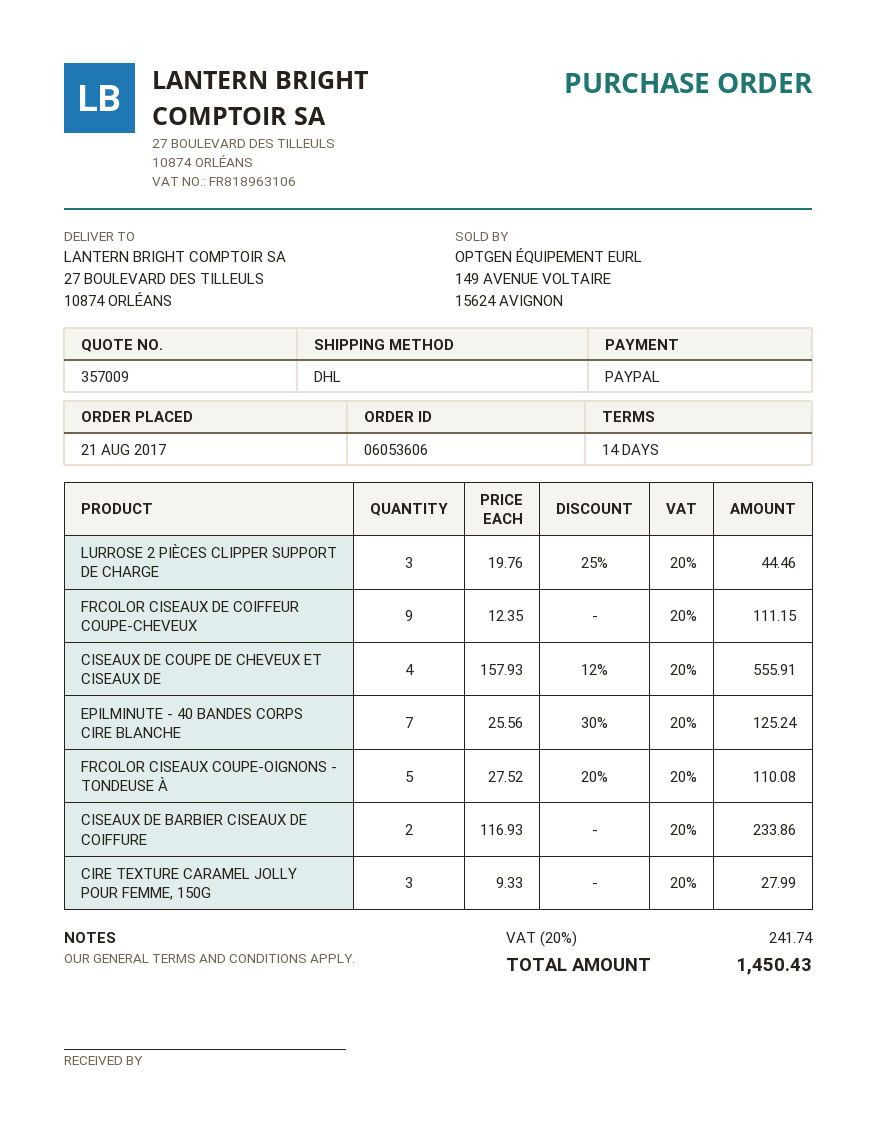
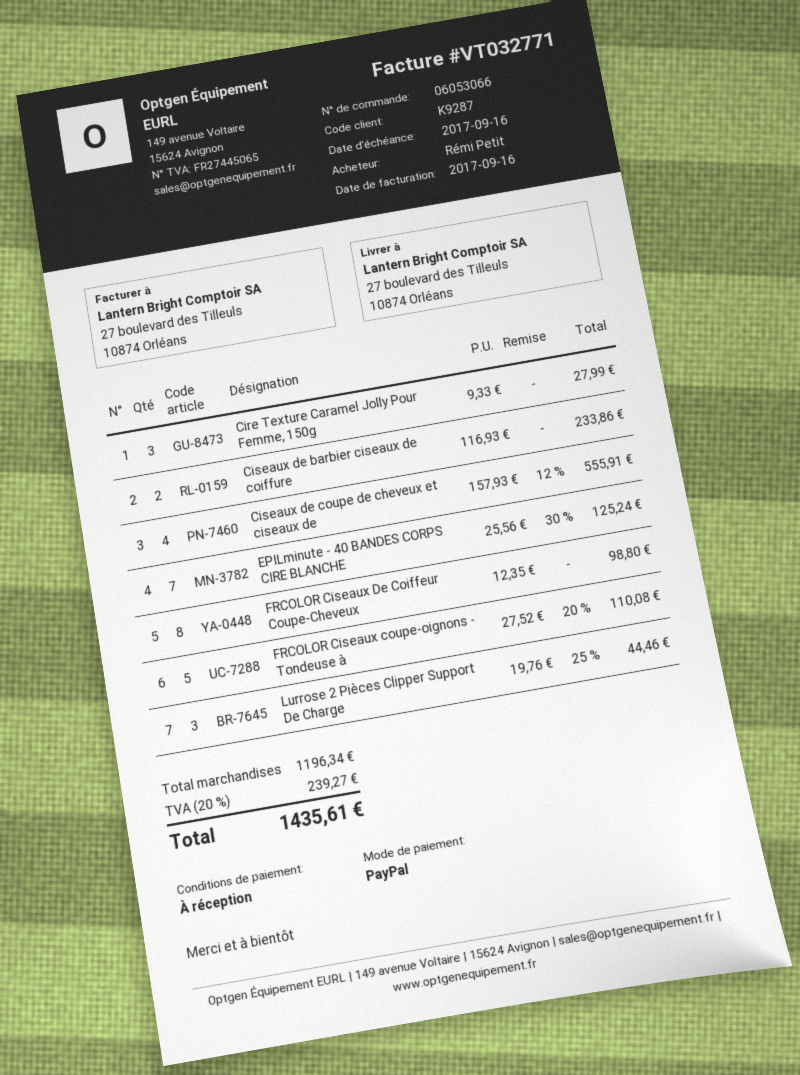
order number: 06053606 -> 06053066
payment terms: 14 days -> on receipt
FRCOLOR CISEAUX DE COIFFEUR COUPE-CHEVEUX: 9 x 12.35 = 111.15 -> 8 x 12.35 = 98.80
tax: 20% = 241.74 -> 20% = 239.27
total: 1450.43 -> 1435.61

